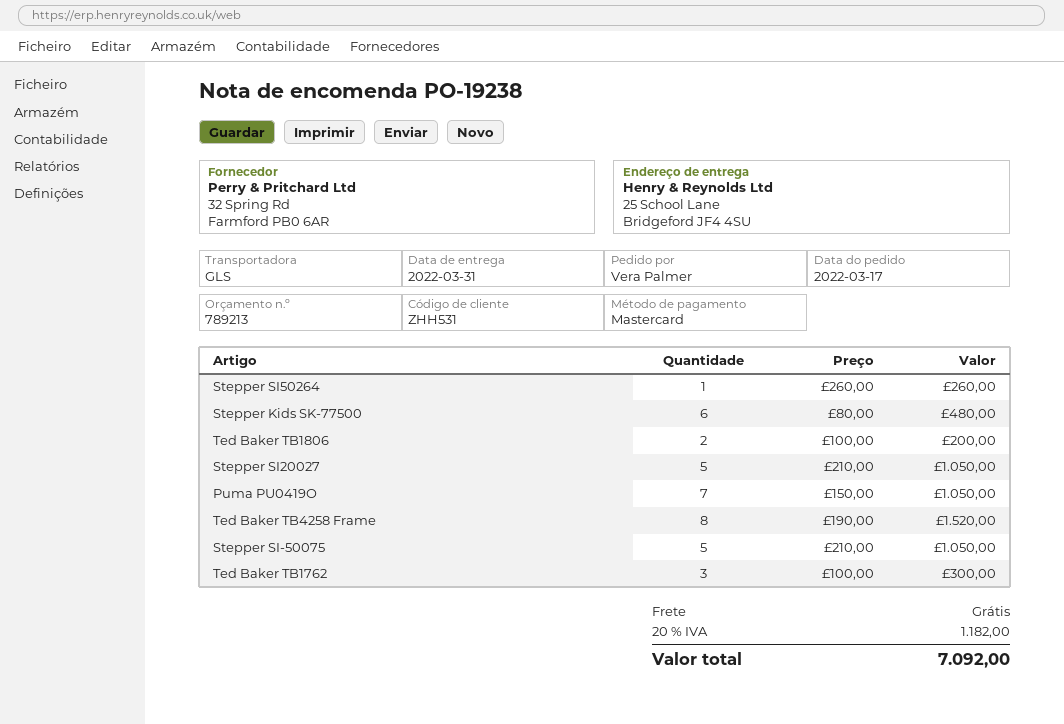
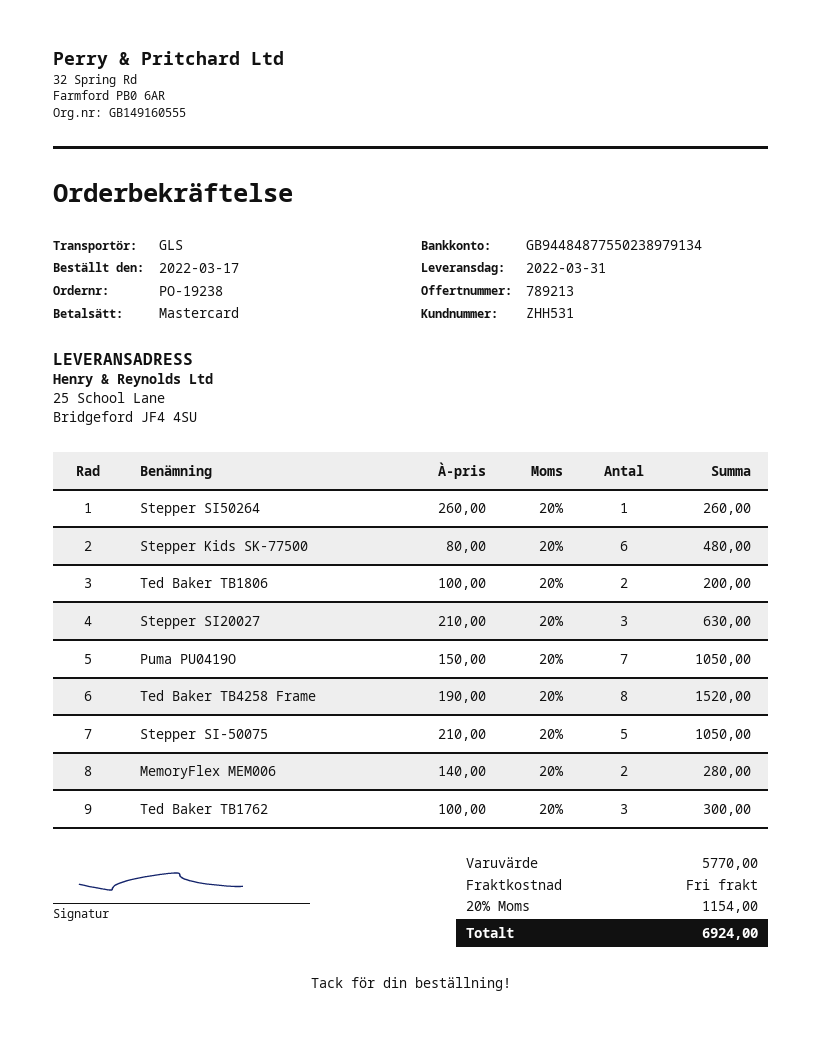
Stepper SI20027: 5 x 210.00 = 1050.00 -> 3 x 210.00 = 630.00
MemoryFlex MEM006: none -> 2 x 140.00 = 280.00
tax: 20% = 1182.00 -> 20% = 1154.00
total: 7092.00 -> 6924.00

